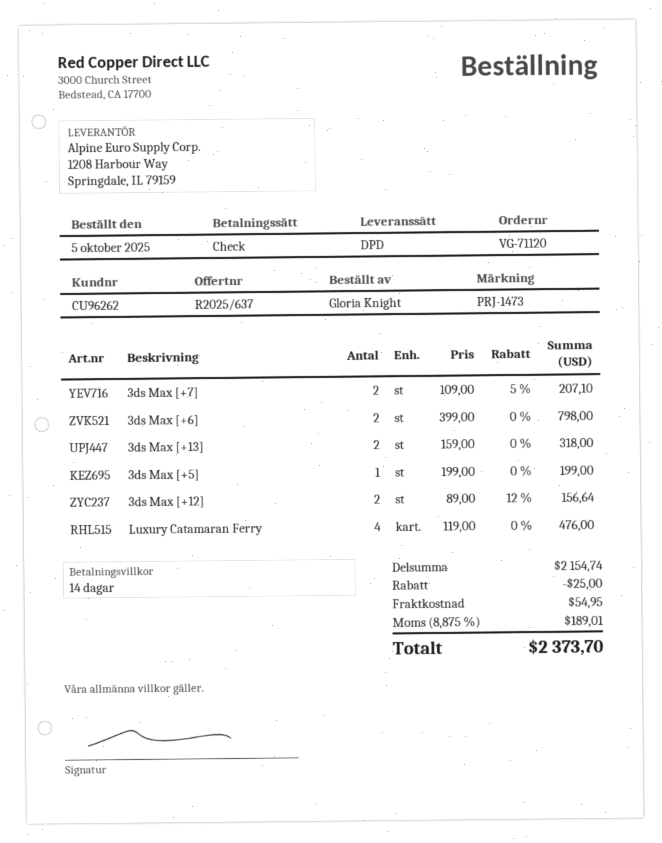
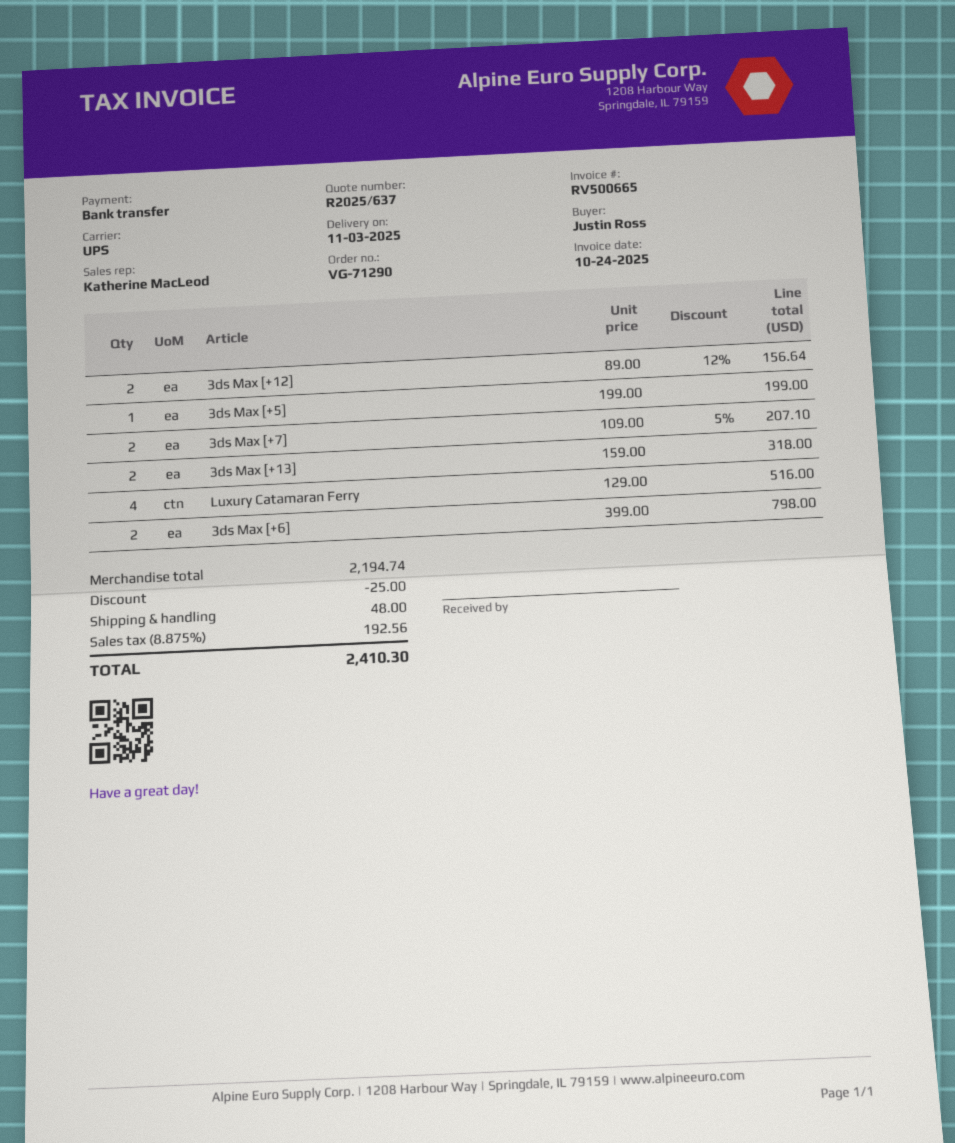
order number: VG-71120 -> VG-71290
ordered by: Gloria Knight -> Justin Ross
payment method: cheque -> bank transfer
shipping method: DPD -> UPS
Luxury Catamaran Ferry: 4 x 119.00 = 476.00 -> 4 x 129.00 = 516.00
subtotal: 2154.74 -> 2194.74
shipping: 54.95 -> 48.00
tax: 8.875% = 189.01 -> 8.875% = 192.56
total: 2373.70 -> 2410.30

